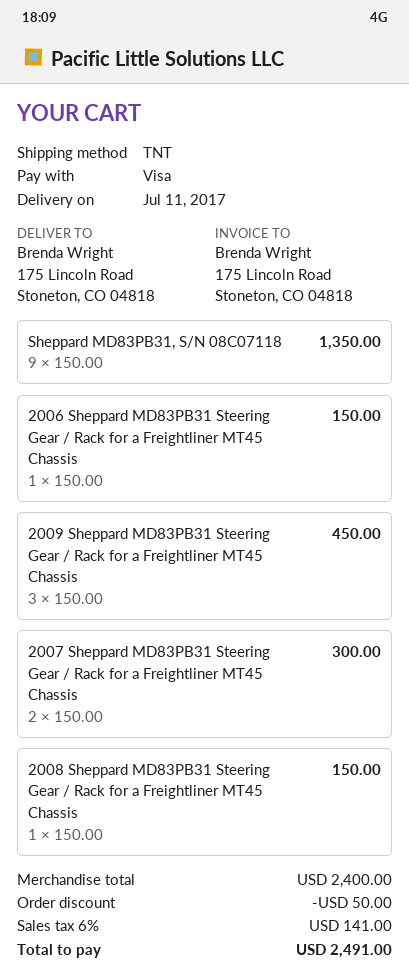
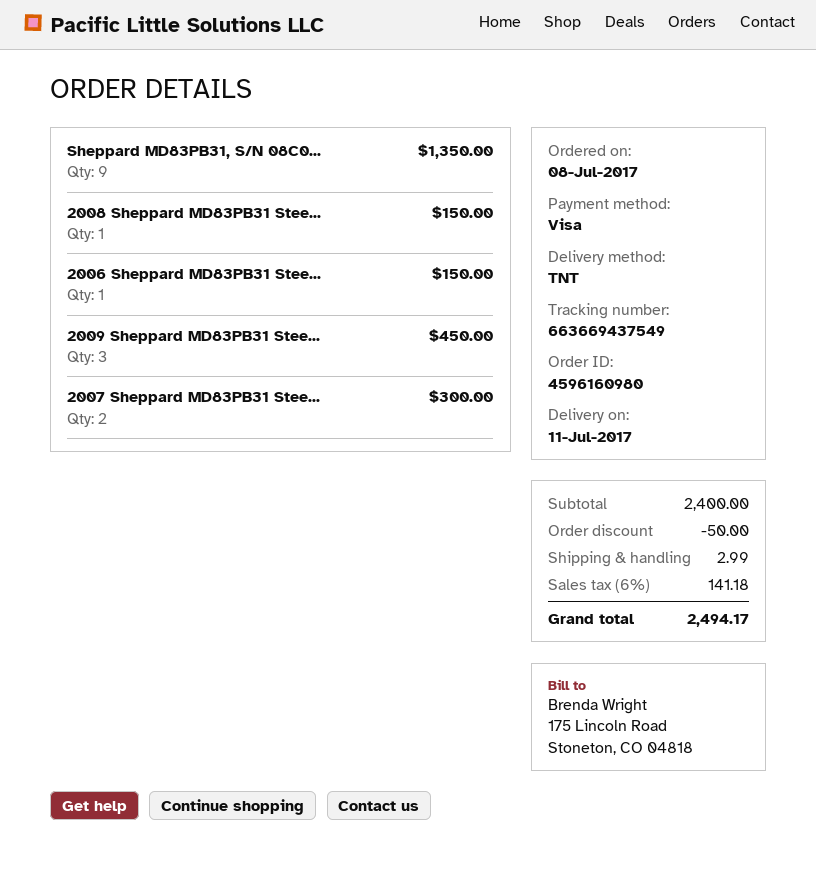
shipping: none -> 2.99
tax: 6% = 141.00 -> 6% = 141.18
total: 2491.00 -> 2494.17

